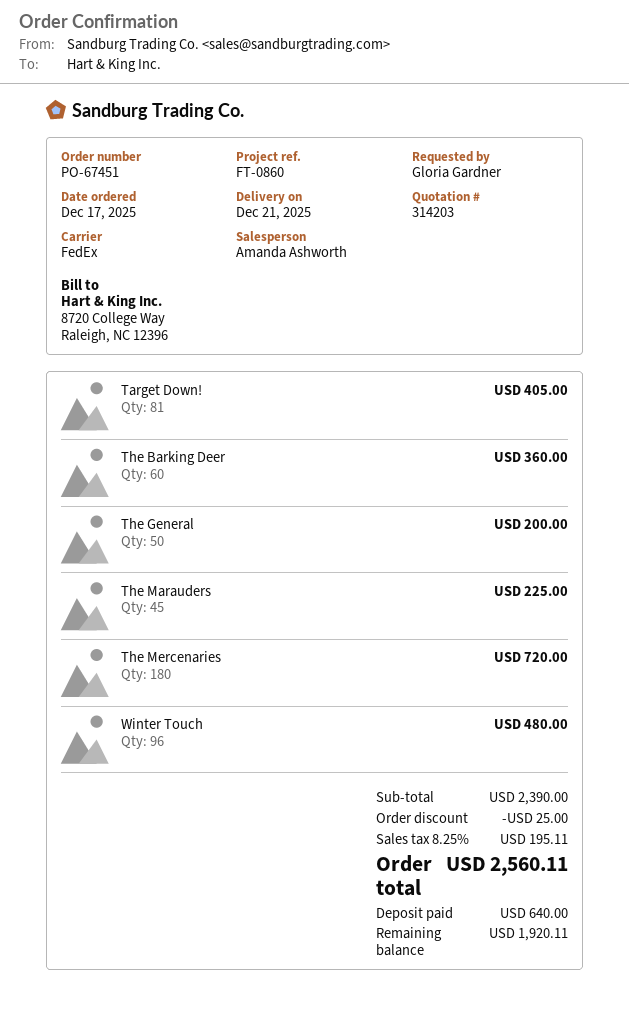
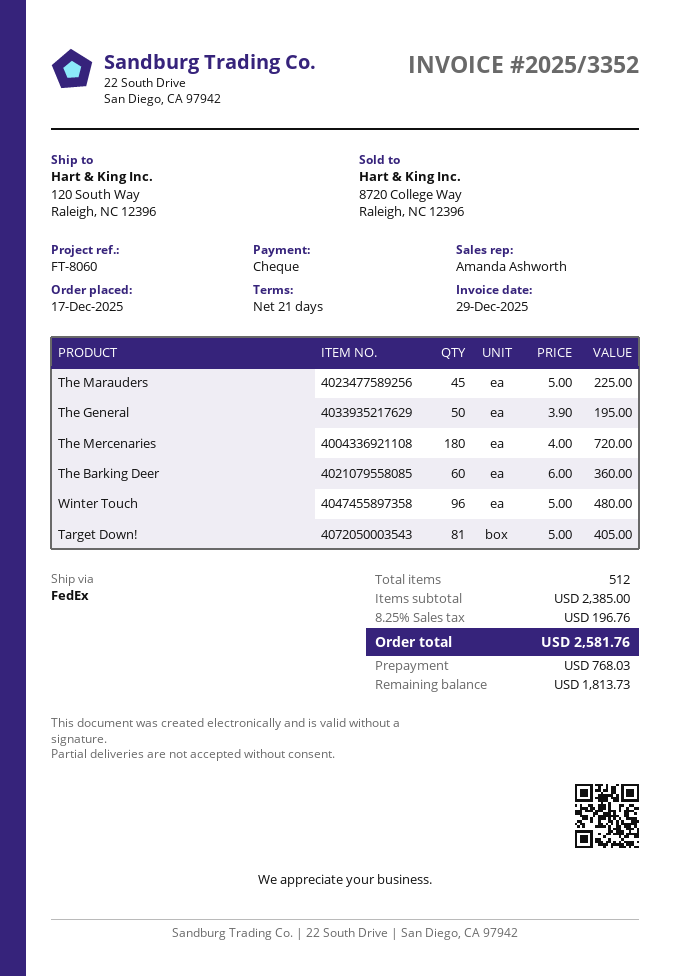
reference: FT-0860 -> FT-8060
The General: 50 for 200.00 -> 50 for 195.00
subtotal: 2390.00 -> 2385.00
discount: 25.00 -> none
tax: 8.25% = 195.11 -> 8.25% = 196.76
total: 2560.11 -> 2581.76
deposit: 640.00 -> 768.03
balance: 1920.11 -> 1813.73

